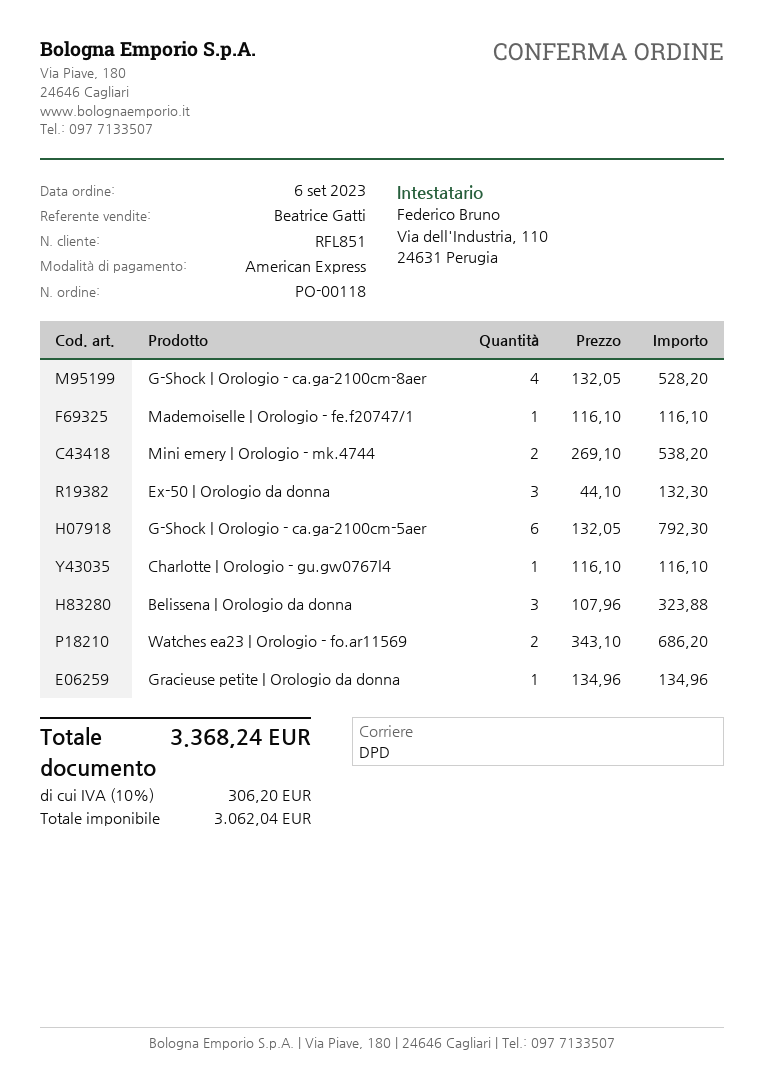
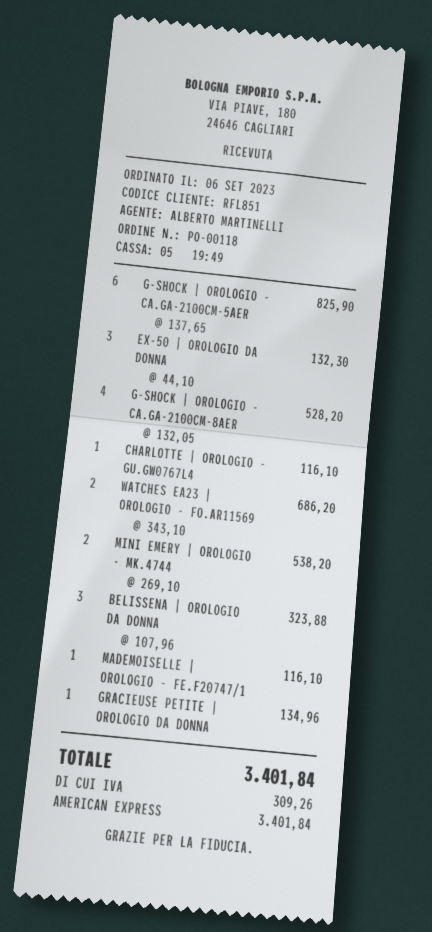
sales rep: Beatrice Gatti -> ALBERTO MARTINELLI
G-Shock | Orologio - ca.ga-2100cm-5aer: 6 x 132.05 = 792.30 -> 6 x 137.65 = 825.90
tax: 306.20 -> 309.26
total: 3368.24 -> 3401.84

